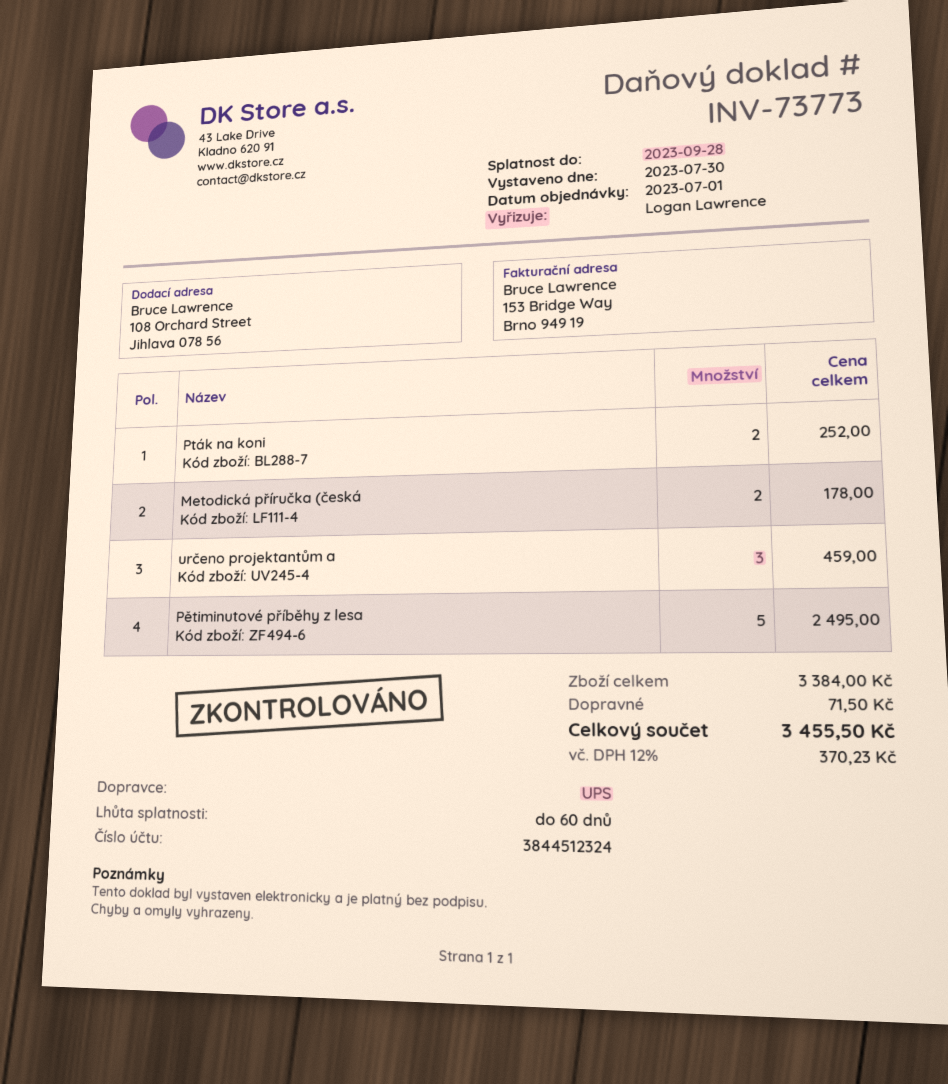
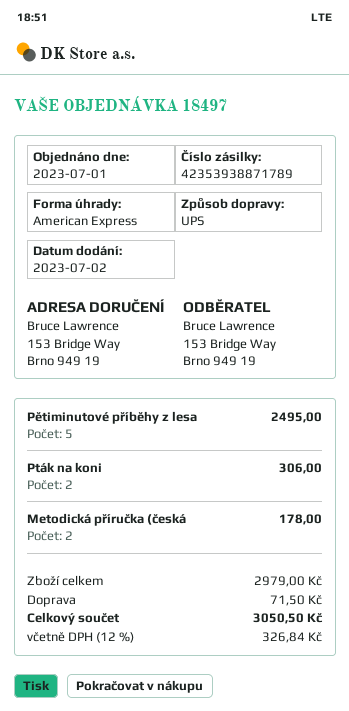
ship to: 108 Orchard Street, Jihlava 078 56 -> 153 Bridge Way, Brno 949 19
Pták na koni: 2 for 252.00 -> 2 for 306.00
určeno projektantům a: 3 for 459.00 -> none
subtotal: 3384.00 -> 2979.00
tax: 12% = 370.23 -> 12% = 326.84
total: 3455.50 -> 3050.50

